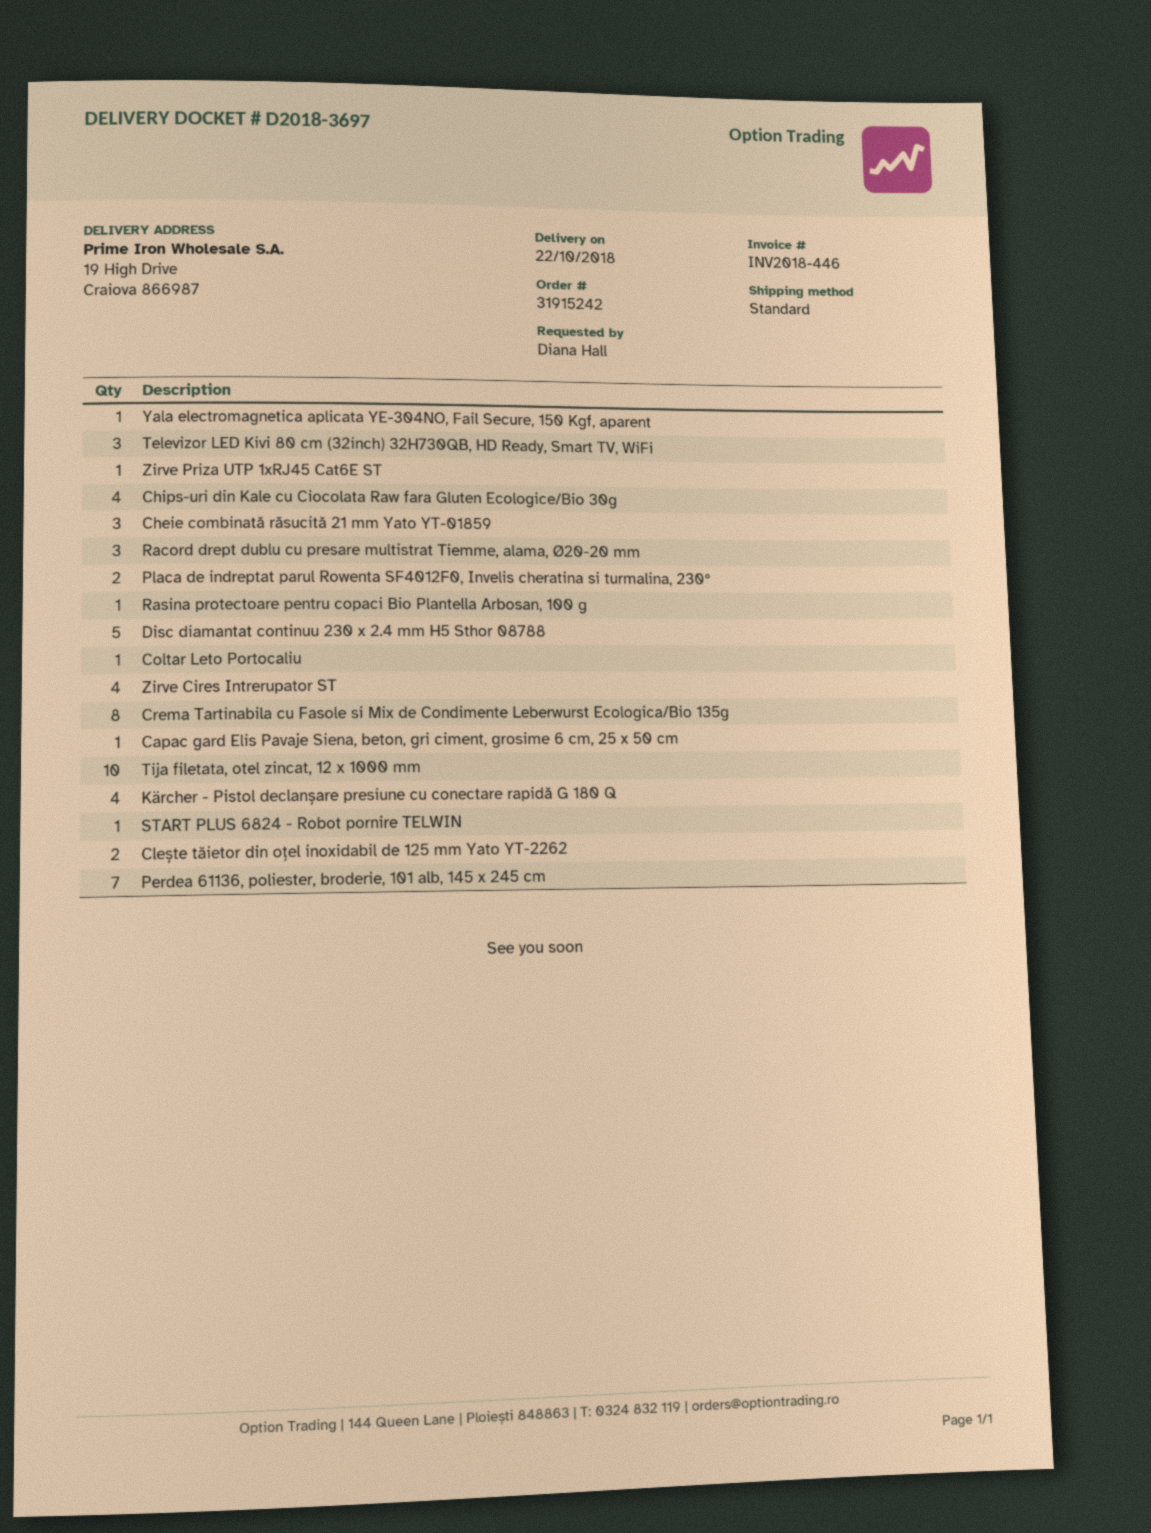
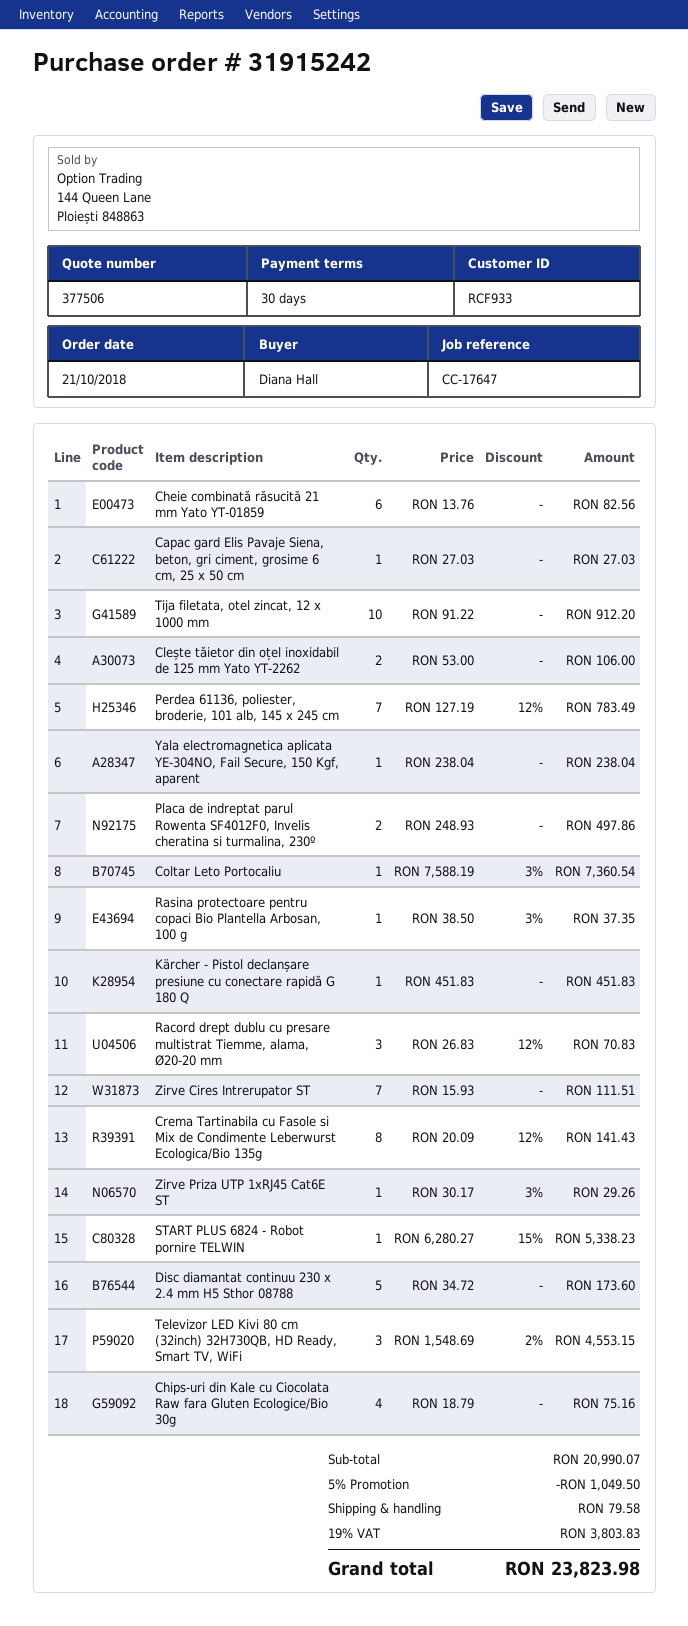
Cheie combinată răsucită 21 mm Yato YT-01859: 3 -> 6
Zirve Cires Intrerupator ST: 4 -> 7
Kärcher - Pistol declanșare presiune cu conectare rapidă G 180 Q: 4 -> 1

